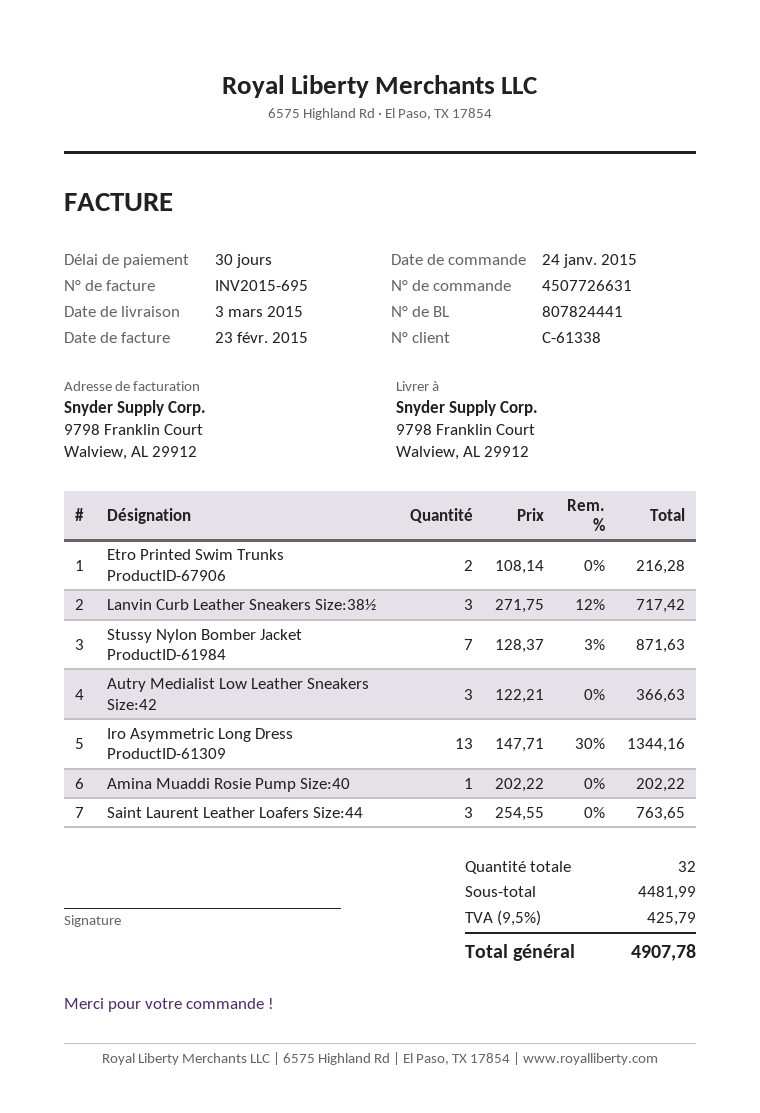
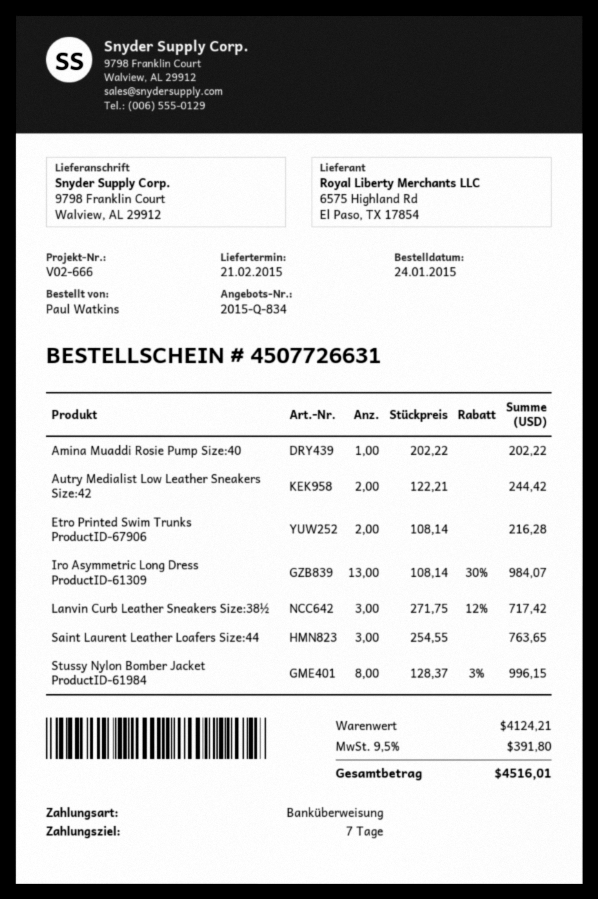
delivery date: 2015-03-03 -> 2015-02-21
payment terms: 30 days -> 7 days
Stussy Nylon Bomber Jacket ProductID-61984: 7 x 128.37 - 3% = 871.63 -> 8 x 128.37 - 3% = 996.15
Autry Medialist Low Leather Sneakers Size:42: 3 x 122.21 = 366.63 -> 2 x 122.21 = 244.42
Iro Asymmetric Long Dress ProductID-61309: 13 x 147.71 - 30% = 1344.16 -> 13 x 108.14 - 30% = 984.07
subtotal: 4481.99 -> 4124.21
tax: 9.5% = 425.79 -> 9.5% = 391.80
total: 4907.78 -> 4516.01

